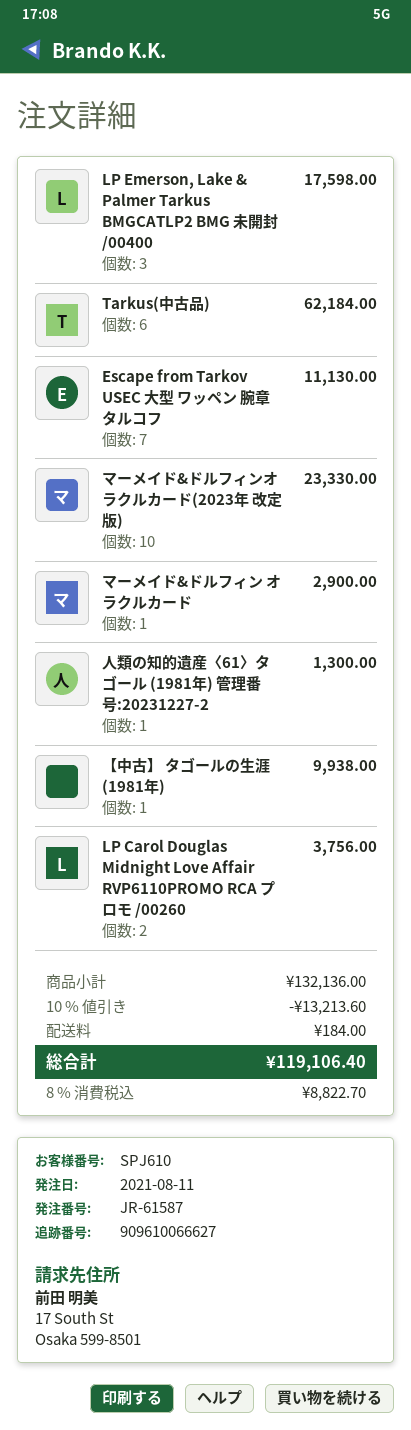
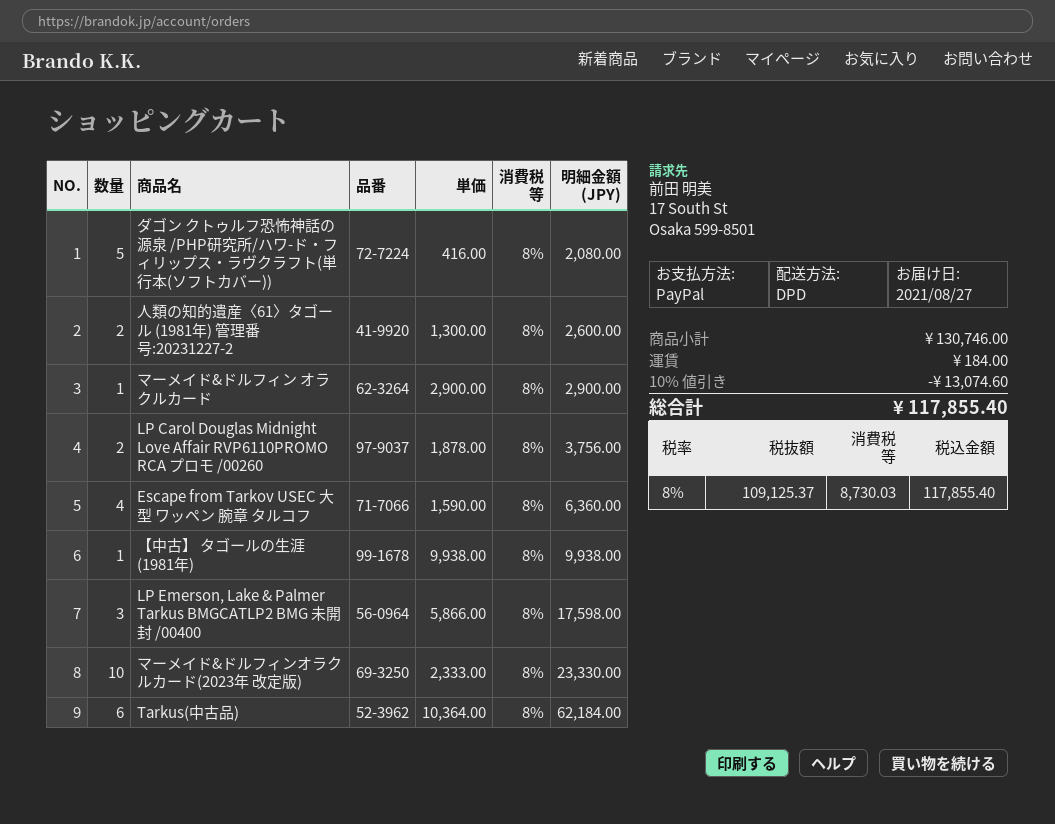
Escape from Tarkov USEC 大型 ワッペン 腕章 タルコフ: 7 for 11130.00 -> 4 for 6360.00
人類の知的遺産〈61〉タゴール (1981年) 管理番号:20231227-2: 1 for 1300.00 -> 2 for 2600.00
ダゴン クトゥルフ恐怖神話の源泉 /PHP研究所/ハワ-ド・フィリップス・ラヴクラフト(単行本(ソフトカバー)): none -> 5 for 2080.00
subtotal: 132136.00 -> 130746.00
discount: 10% = 13213.60 -> 10% = 13074.60
tax: 8% = 8822.70 -> 8% = 8730.03
total: 119106.40 -> 117855.40

